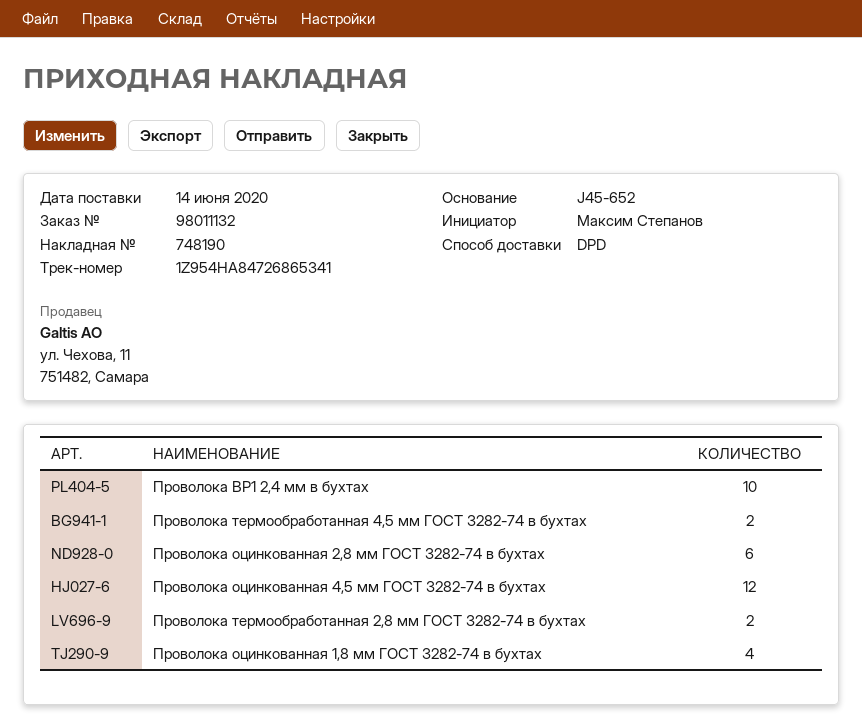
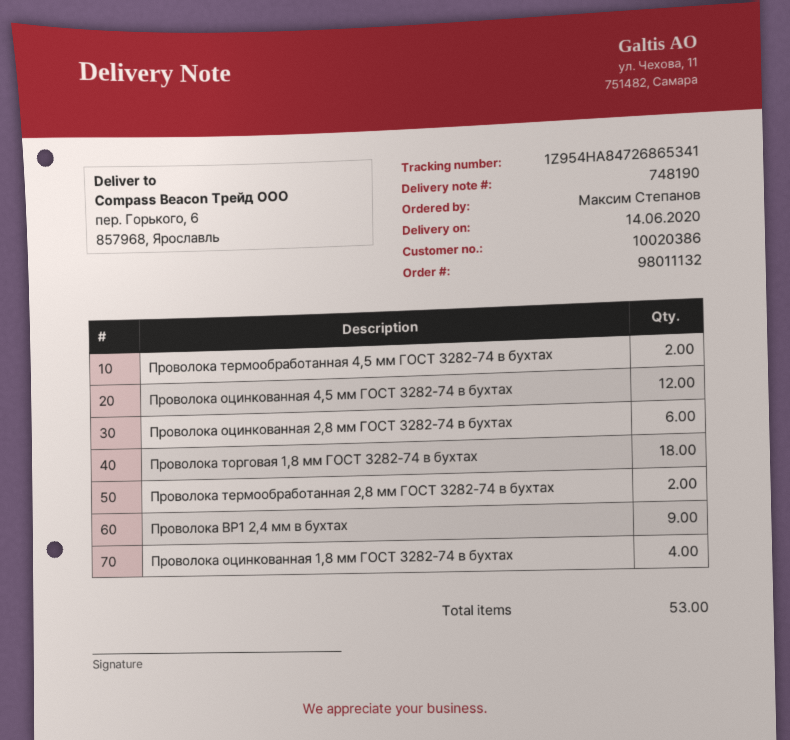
Проволока ВР1 2,4 мм в бухтах: 10 -> 9
Проволока торговая 1,8 мм ГОСТ 3282-74 в бухтах: none -> 18

